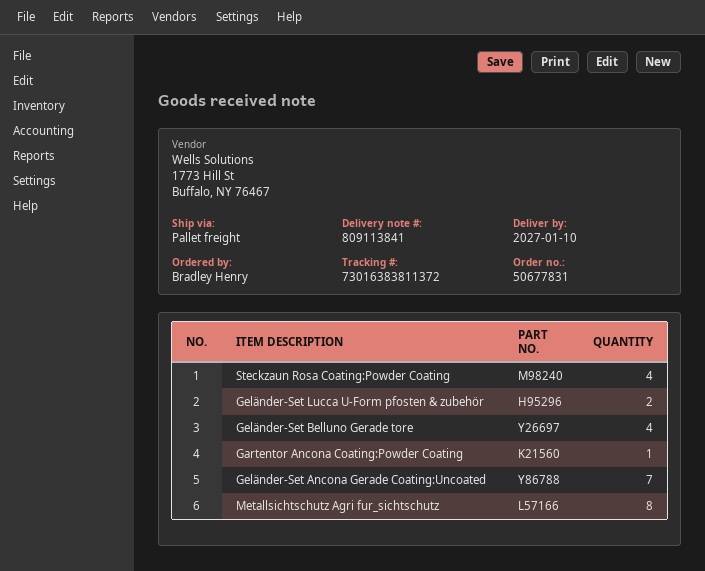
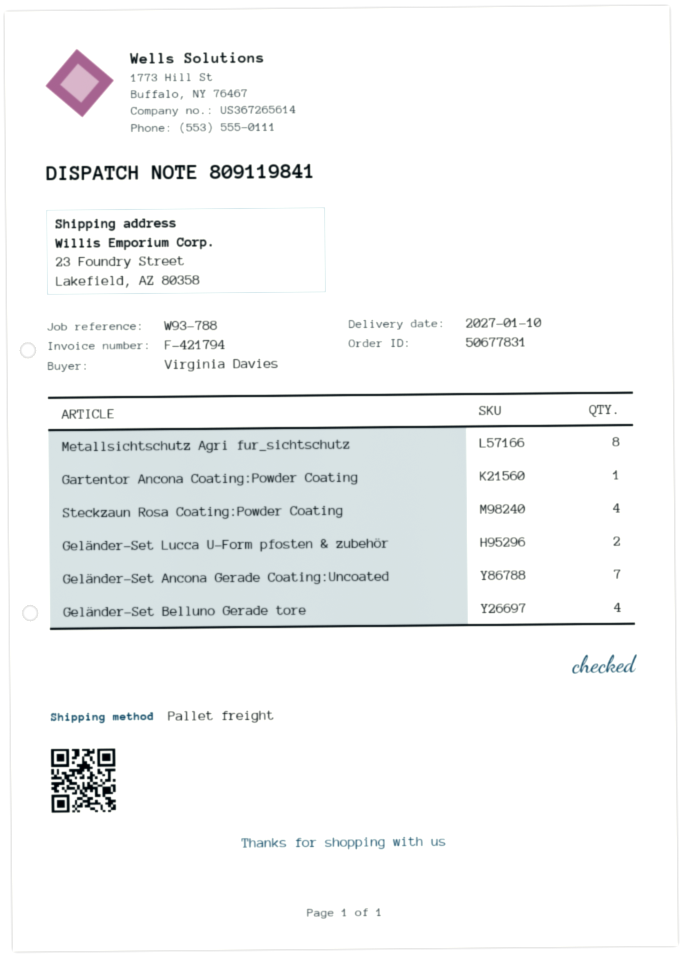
delivery note number: 809113841 -> 809119841
ordered by: Bradley Henry -> Virginia Davies

